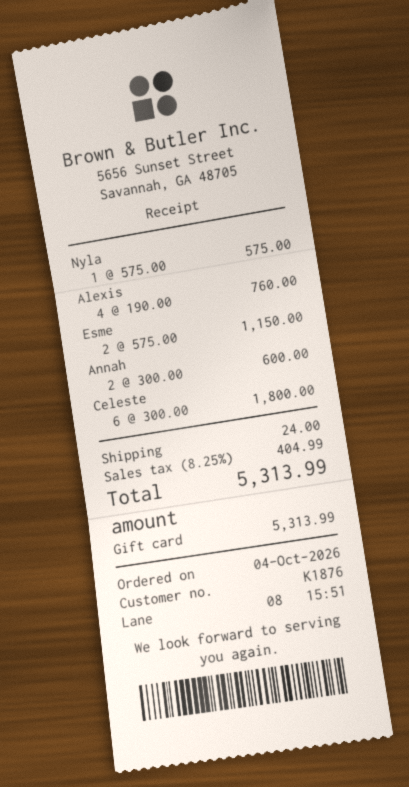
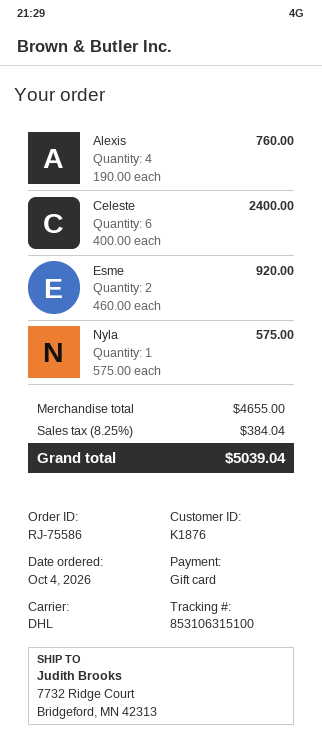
Esme: 2 x 575.00 = 1150.00 -> 2 x 460.00 = 920.00
Annah: 2 x 300.00 = 600.00 -> none
Celeste: 6 x 300.00 = 1800.00 -> 6 x 400.00 = 2400.00
shipping: 24.00 -> none
tax: 8.25% = 404.99 -> 8.25% = 384.04
total: 5313.99 -> 5039.04

